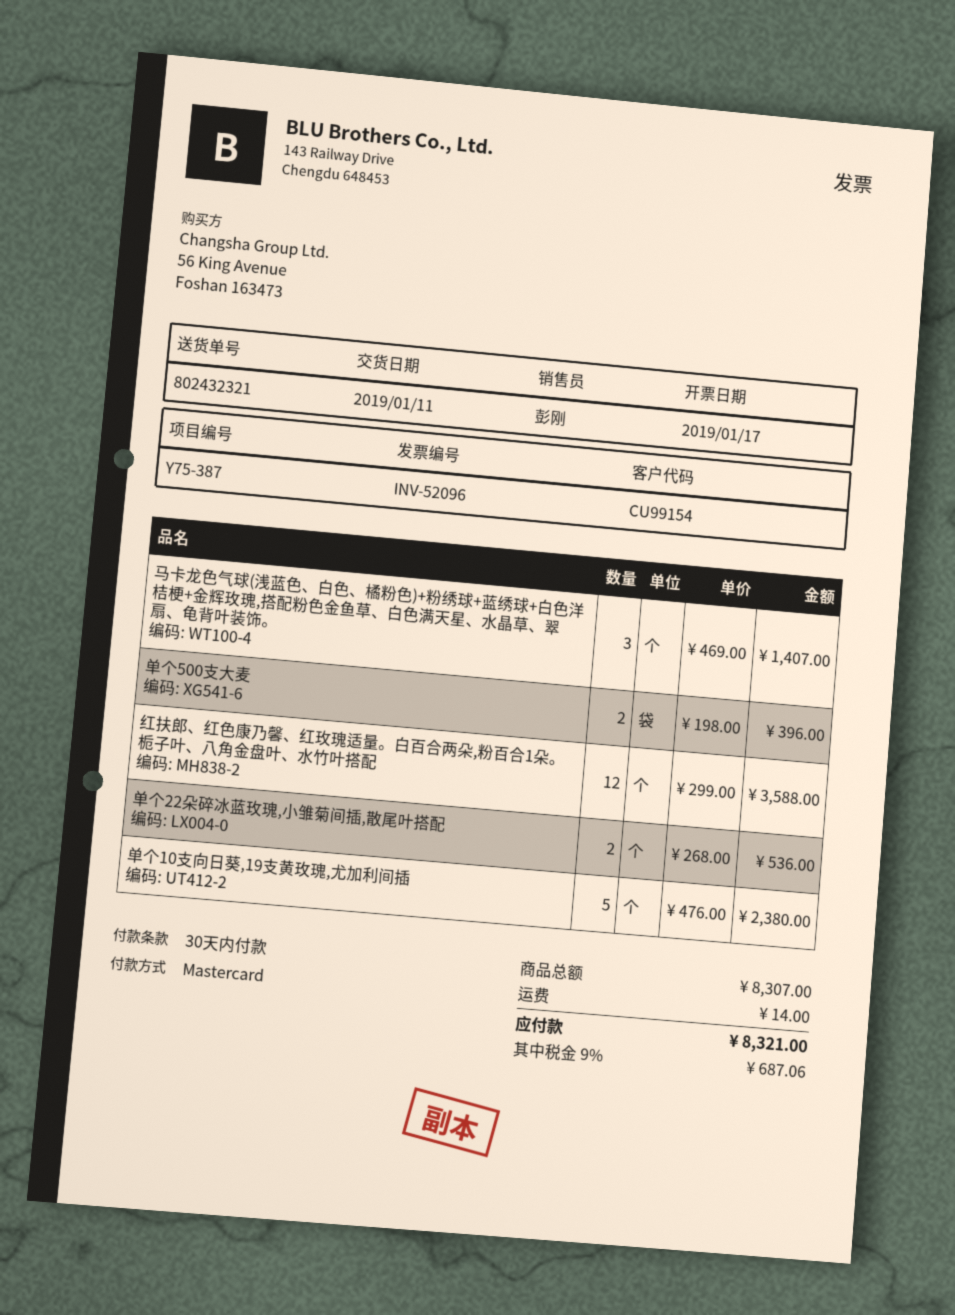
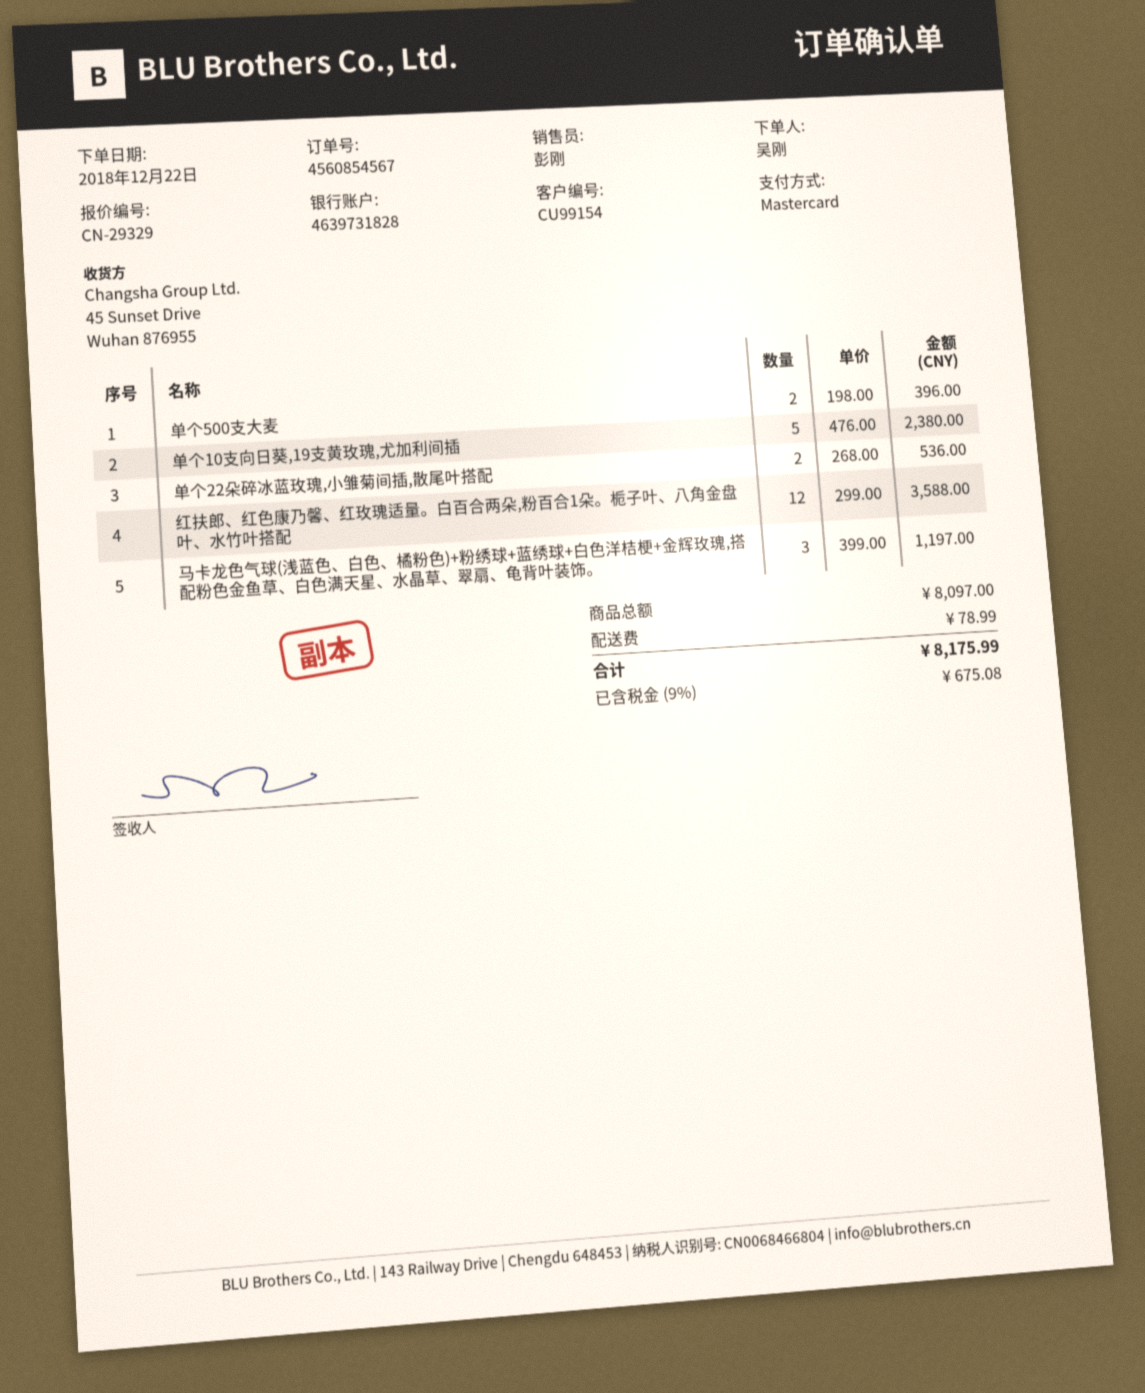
马卡龙色气球(浅蓝色、白色、橘粉色)+粉绣球+蓝绣球+白色洋桔梗+金辉玫瑰,搭配粉色金鱼草、白色满天星、水晶草、翠扇、龟背叶装饰。: 3 x 469.00 = 1407.00 -> 3 x 399.00 = 1197.00
subtotal: 8307.00 -> 8097.00
shipping: 14.00 -> 78.99
tax: 9% = 687.06 -> 9% = 675.08
total: 8321.00 -> 8175.99

